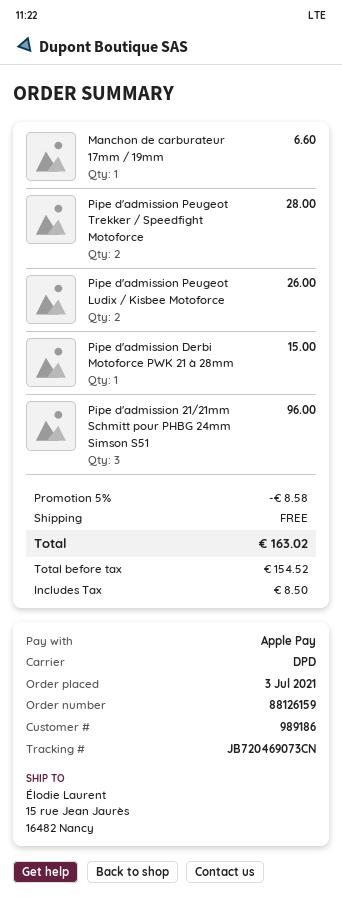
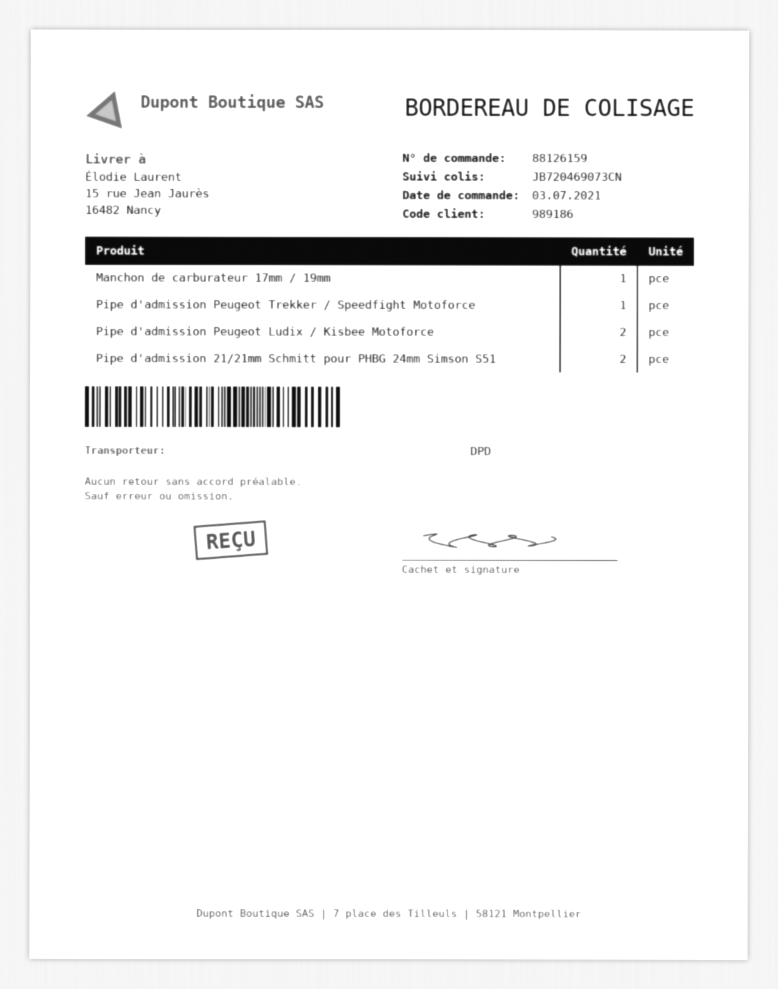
Pipe d'admission Peugeot Trekker / Speedfight Motoforce: 2 -> 1
Pipe d'admission Derbi Motoforce PWK 21 à 28mm: 1 -> none
Pipe d'admission 21/21mm Schmitt pour PHBG 24mm Simson S51: 3 -> 2

